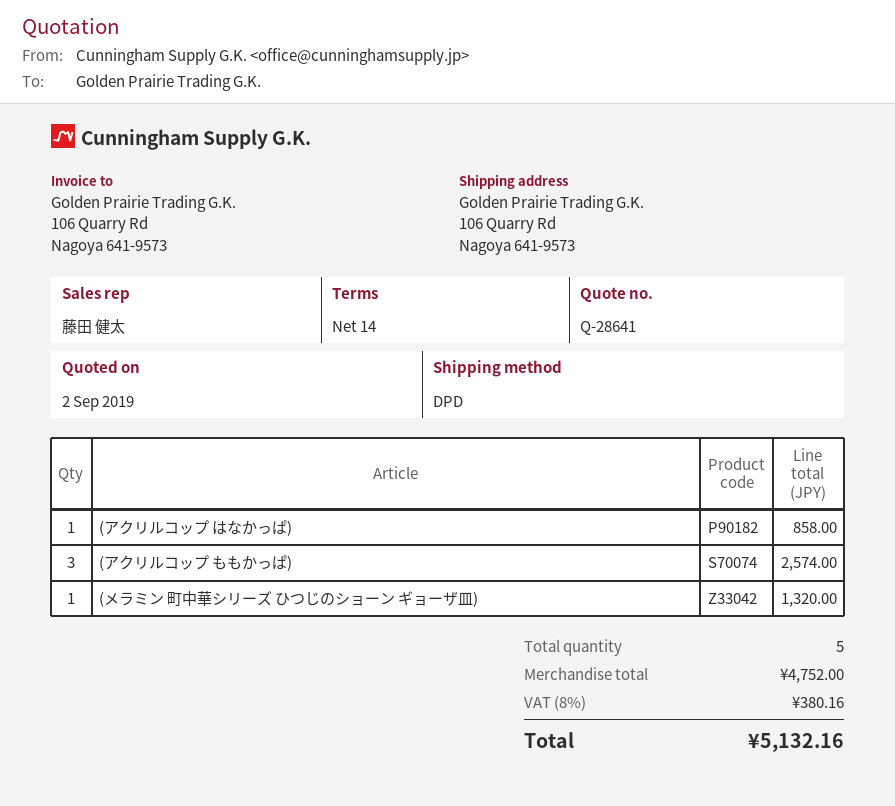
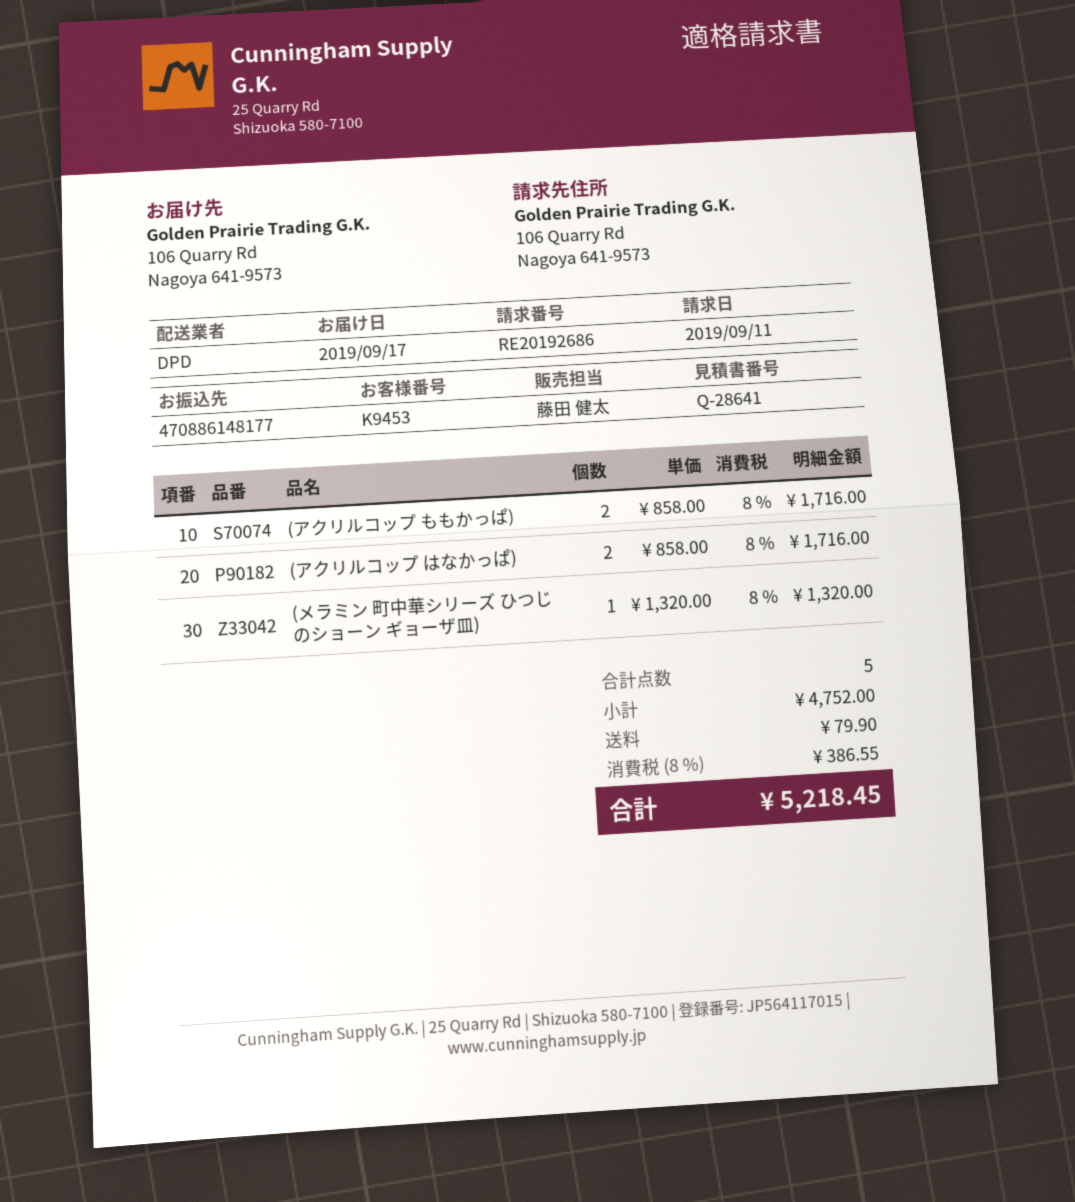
(アクリルコップ はなかっぱ): 1 for 858.00 -> 2 for 1716.00
(アクリルコップ ももかっぱ): 3 for 2574.00 -> 2 for 1716.00
shipping: none -> 79.90
tax: 8% = 380.16 -> 8% = 386.55
total: 5132.16 -> 5218.45

